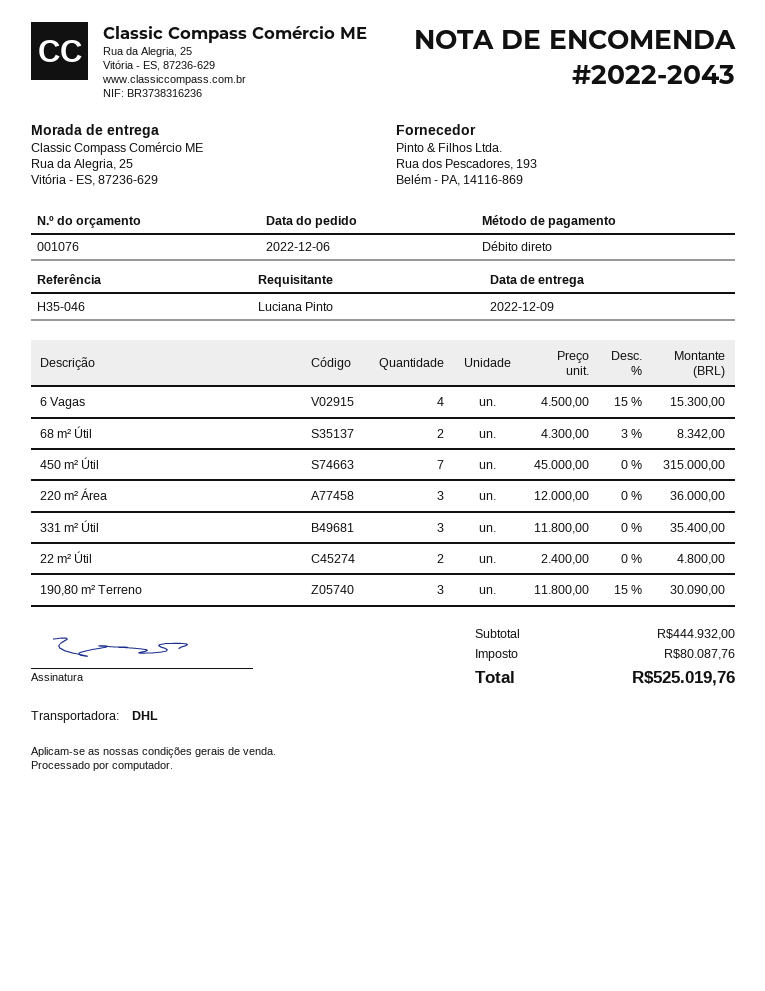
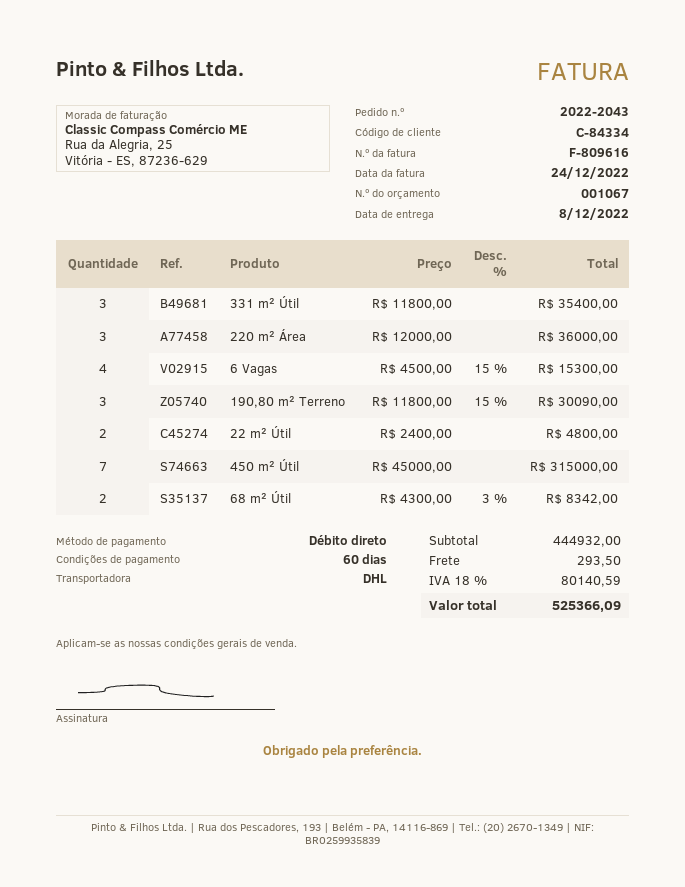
quote number: 001076 -> 001067
delivery date: 2022-12-09 -> 2022-12-08
shipping: none -> 293.50
tax: 80087.76 -> 80140.59
total: 525019.76 -> 525366.09

